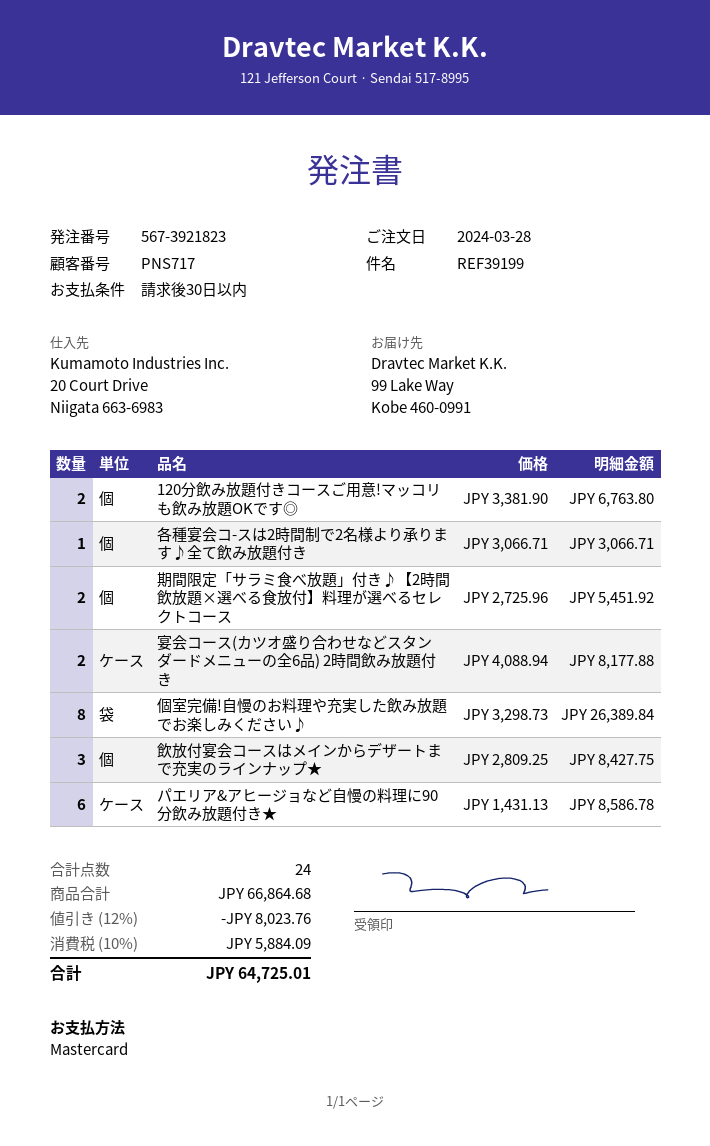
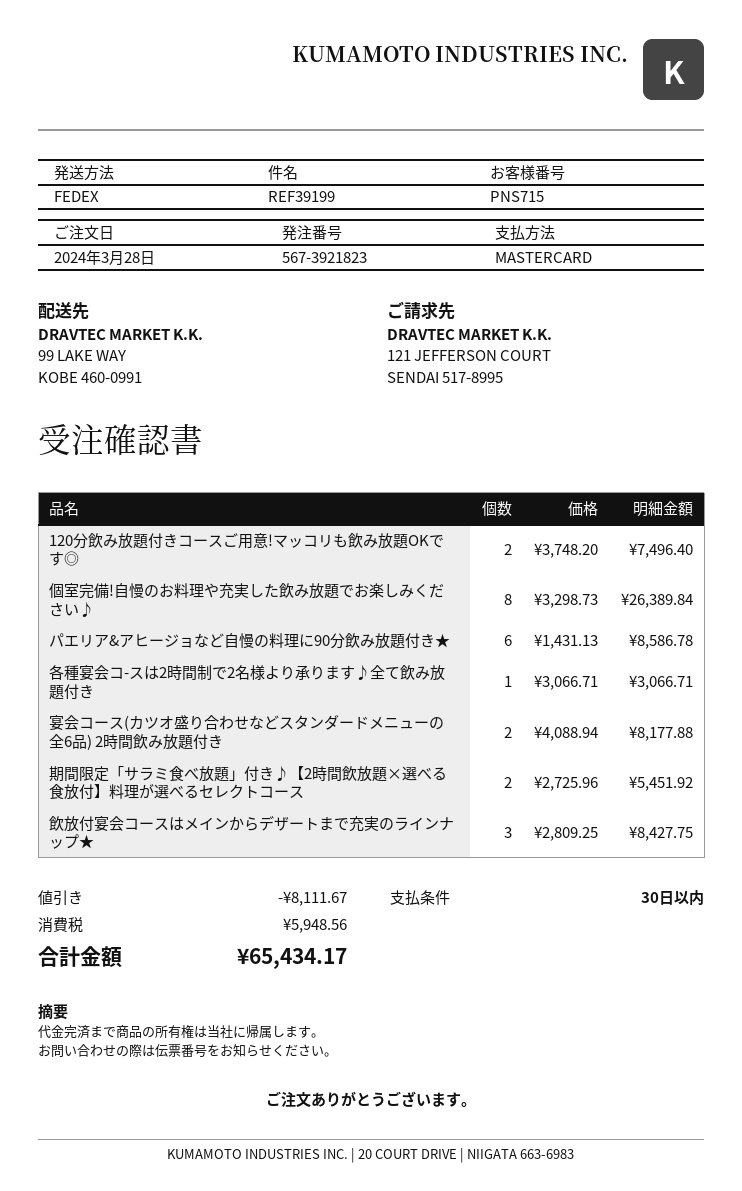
customer number: PNS717 -> PNS715
120分飲み放題付きコースご用意!マッコリも飲み放題OKです◎: 2 x 3381.90 = 6763.80 -> 2 x 3748.20 = 7496.40
discount: 8023.76 -> 8111.67
tax: 5884.09 -> 5948.56
total: 64725.01 -> 65434.17

